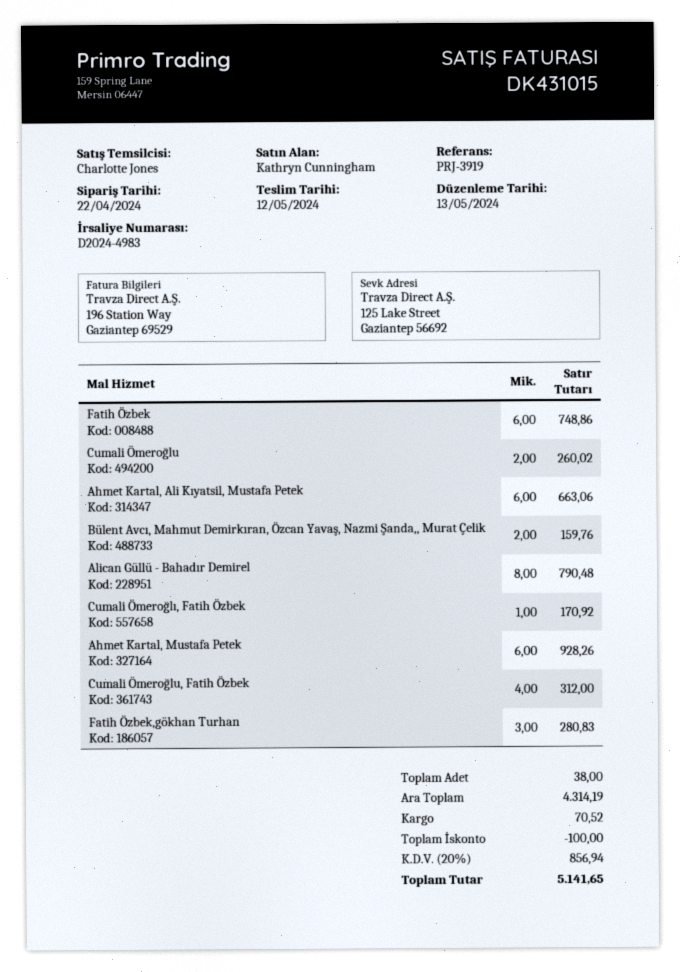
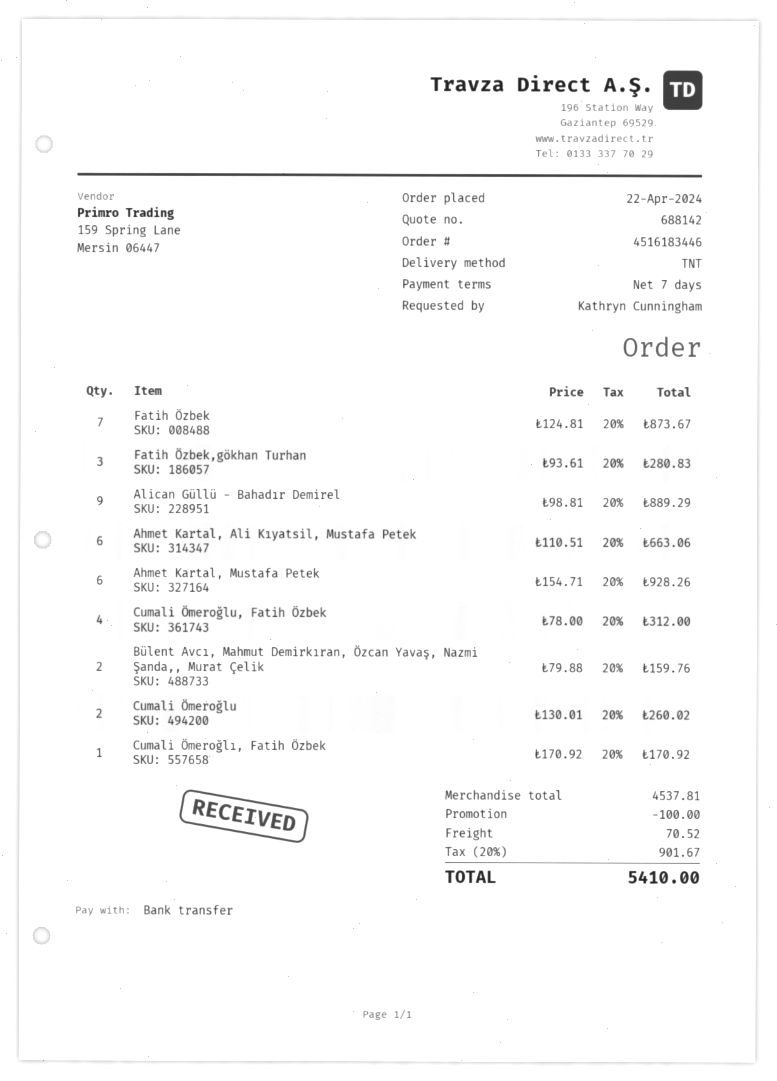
Fatih Özbek: 6 for 748.86 -> 7 for 873.67
Alican Güllü - Bahadır Demirel: 8 for 790.48 -> 9 for 889.29
subtotal: 4314.19 -> 4537.81
tax: 20% = 856.94 -> 20% = 901.67
total: 5141.65 -> 5410.00

